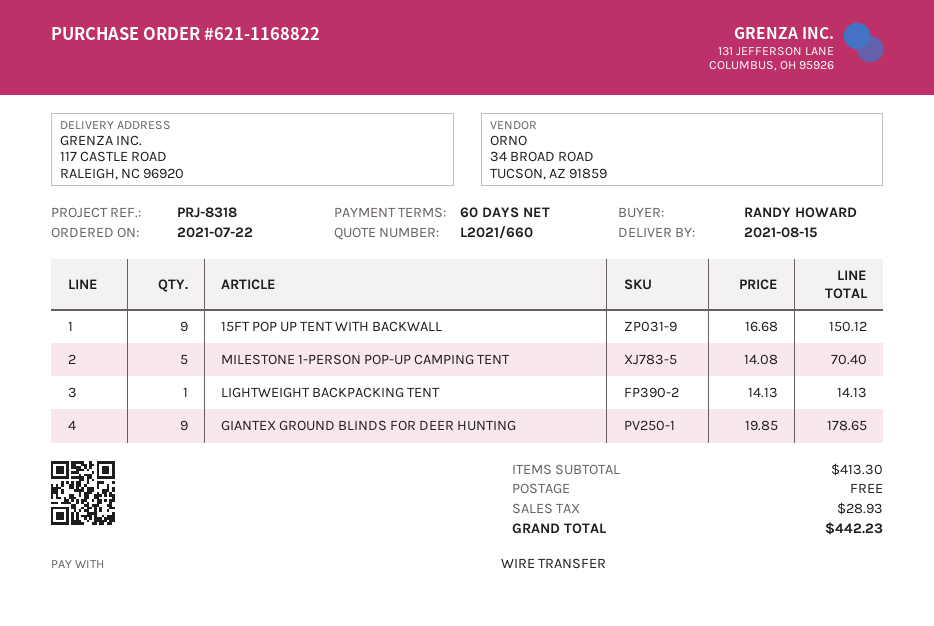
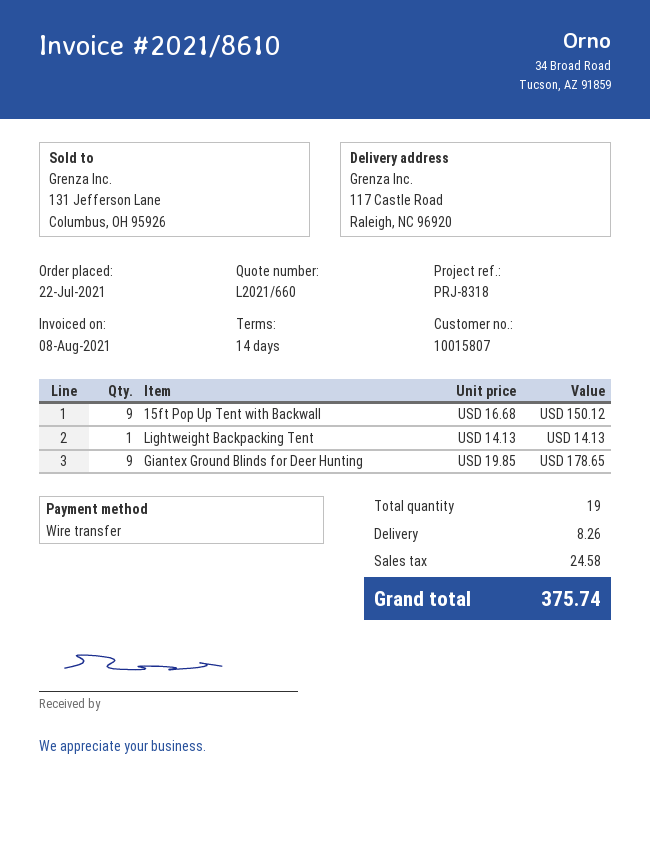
payment terms: 60 days -> 14 days
MILESTONE 1-PERSON POP-UP CAMPING TENT: 5 x 14.08 = 70.40 -> none
shipping: 0.00 -> 8.26
tax: 28.93 -> 24.58
total: 442.23 -> 375.74

